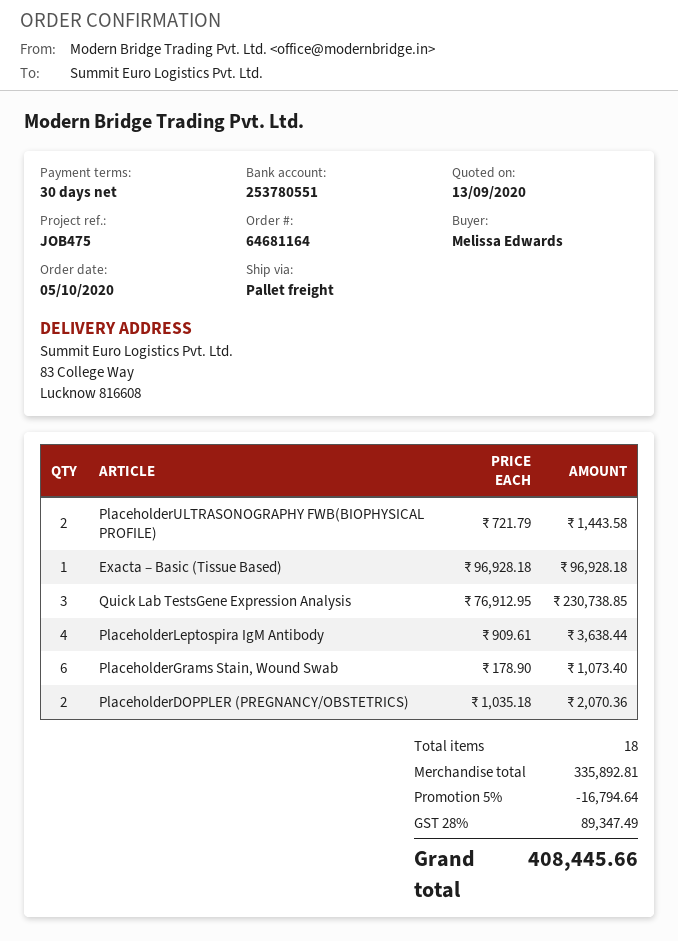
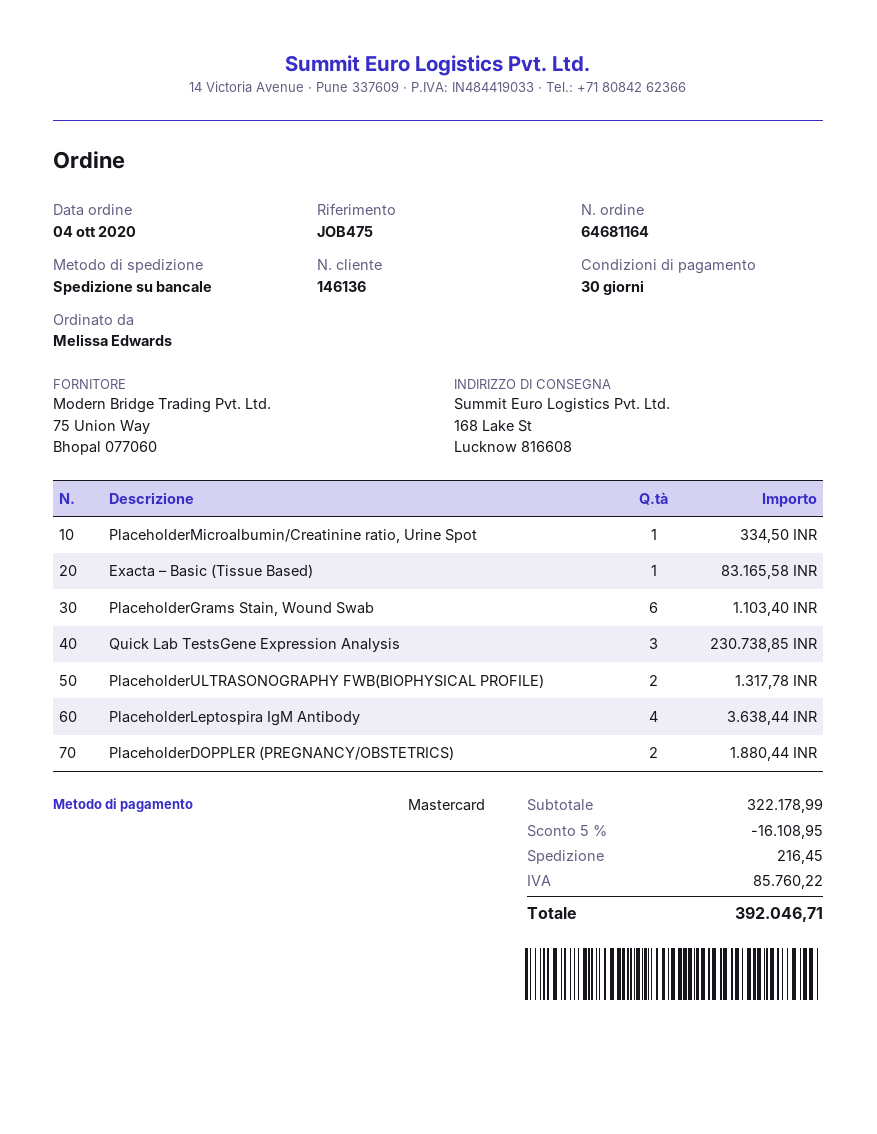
order date: 2020-10-05 -> 2020-10-04
ship to: 83 College Way, Lucknow 816608 -> 168 Lake St, Lucknow 816608
PlaceholderULTRASONOGRAPHY FWB(BIOPHYSICAL PROFILE): 2 for 1443.58 -> 2 for 1317.78
Exacta – Basic (Tissue Based): 1 for 96928.18 -> 1 for 83165.58
PlaceholderGrams Stain, Wound Swab: 6 for 1073.40 -> 6 for 1103.40
PlaceholderDOPPLER (PREGNANCY/OBSTETRICS): 2 for 2070.36 -> 2 for 1880.44
PlaceholderMicroalbumin/Creatinine ratio, Urine Spot: none -> 1 for 334.50
subtotal: 335892.81 -> 322178.99
discount: 5% = 16794.64 -> 5% = 16108.95
shipping: none -> 216.45
tax: 89347.49 -> 85760.22
total: 408445.66 -> 392046.71

